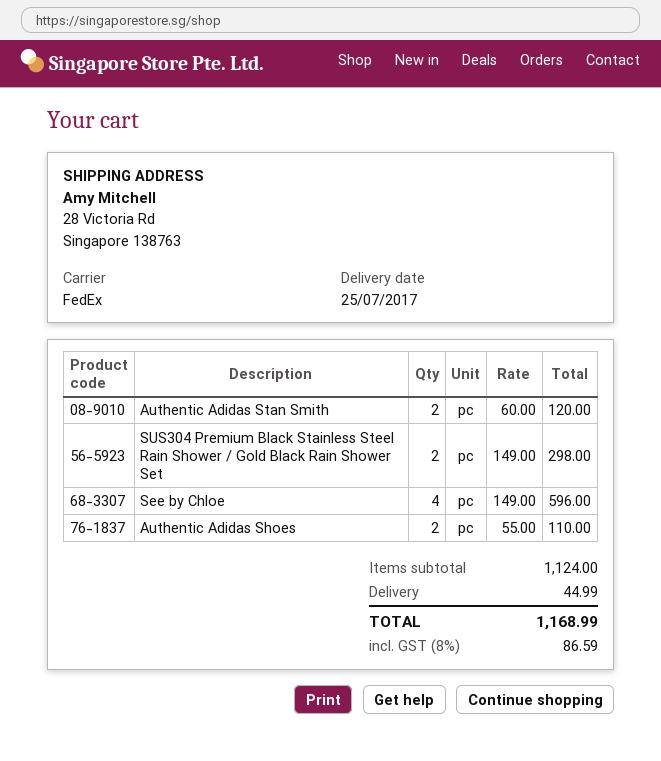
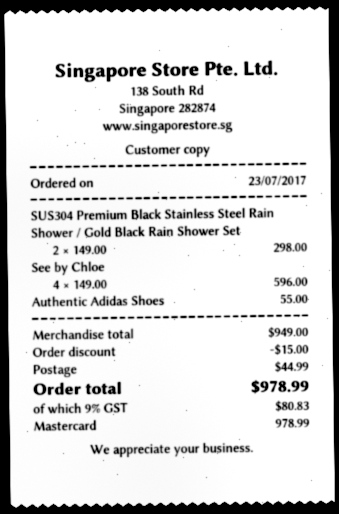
Authentic Adidas Stan Smith: 2 x 60.00 = 120.00 -> none
Authentic Adidas Shoes: 2 x 55.00 = 110.00 -> 1 x 55.00 = 55.00
subtotal: 1124.00 -> 949.00
discount: none -> 15.00
tax: 8% = 86.59 -> 9% = 80.83
total: 1168.99 -> 978.99

